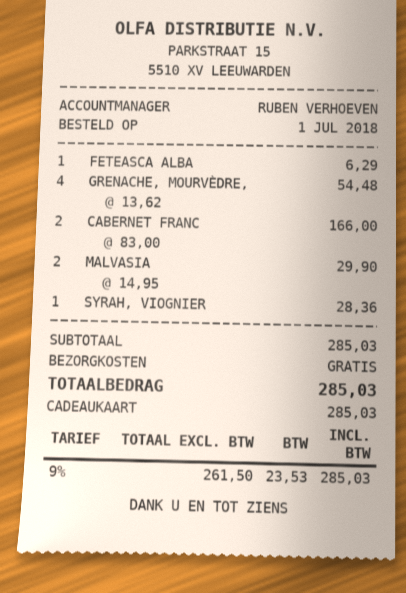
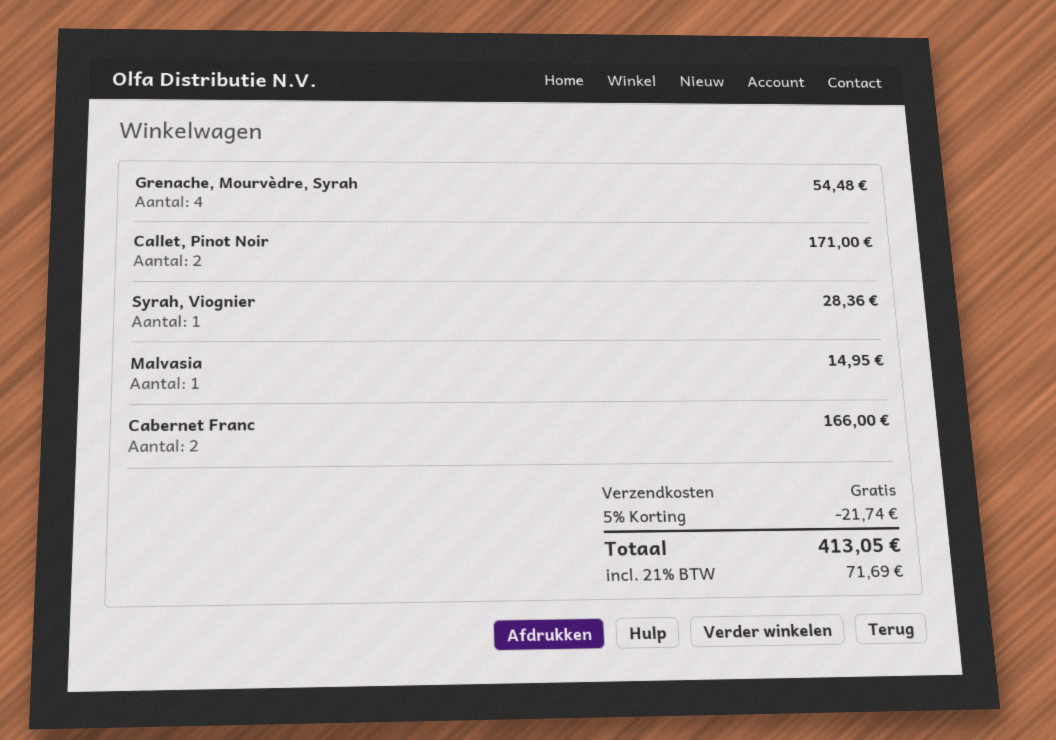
FETEASCA ALBA: 1 for 6.29 -> none
MALVASIA: 2 for 29.90 -> 1 for 14.95
Callet, Pinot Noir: none -> 2 for 171.00
discount: none -> 5% = 21.74
tax: 9% = 23.53 -> 21% = 71.69
total: 285.03 -> 413.05

